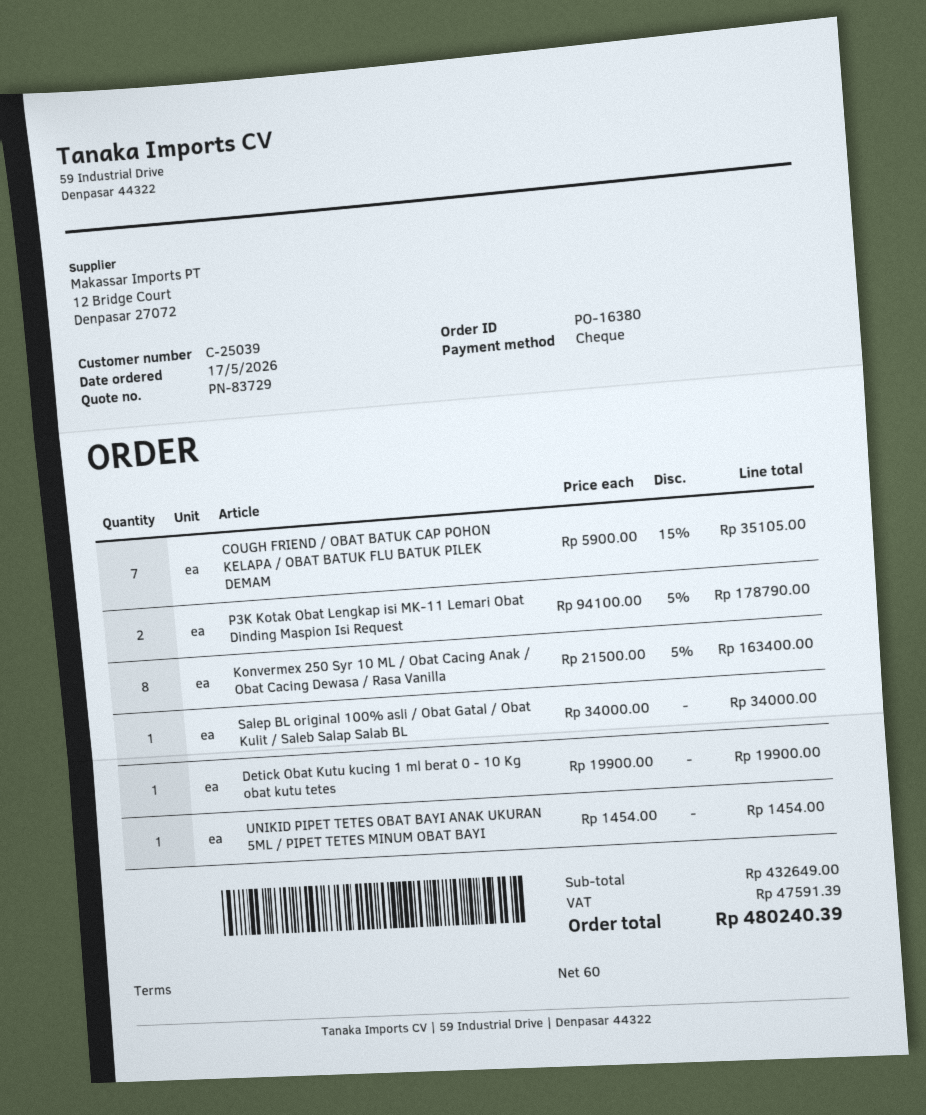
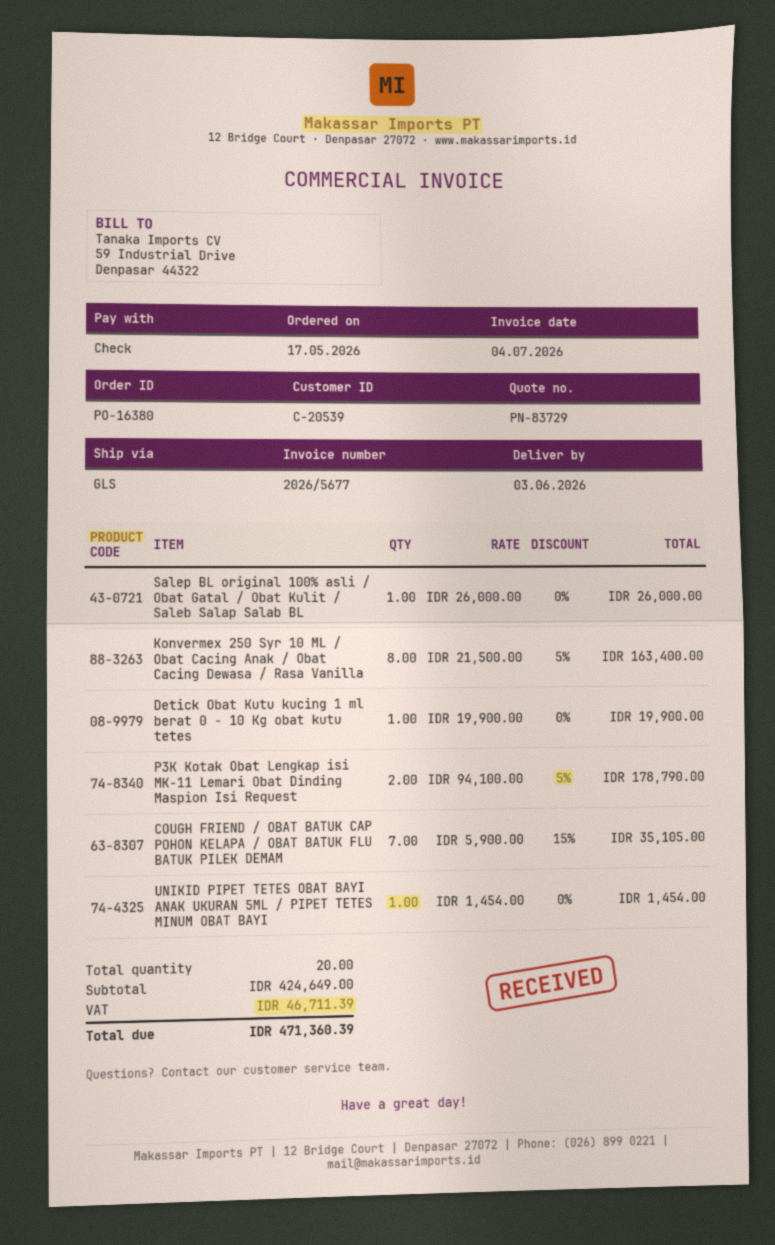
customer number: C-25039 -> C-20539
Salep BL original 100% asli / Obat Gatal / Obat Kulit / Saleb Salap Salab BL: 1 x 34000.00 = 34000.00 -> 1 x 26000.00 = 26000.00
subtotal: 432649.00 -> 424649.00
tax: 47591.39 -> 46711.39
total: 480240.39 -> 471360.39

